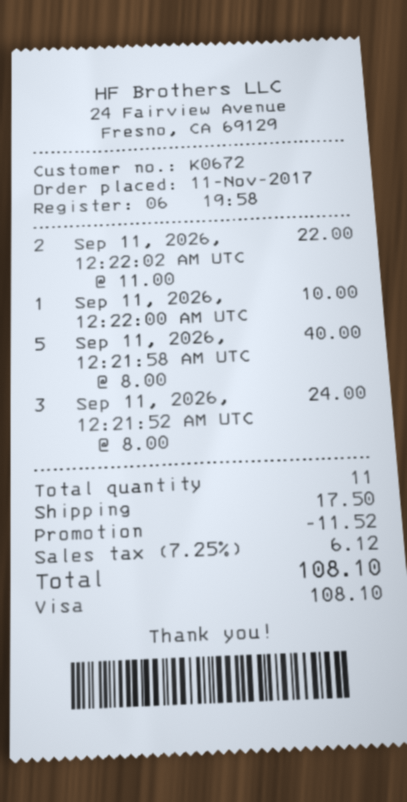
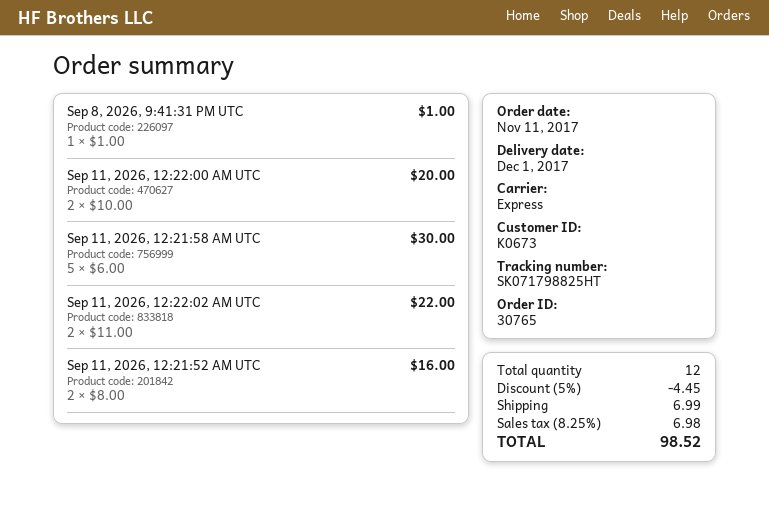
customer number: K0672 -> K0673
Sep 11, 2026, 12:22:00 AM UTC: 1 x 10.00 = 10.00 -> 2 x 10.00 = 20.00
Sep 11, 2026, 12:21:58 AM UTC: 5 x 8.00 = 40.00 -> 5 x 6.00 = 30.00
Sep 11, 2026, 12:21:52 AM UTC: 3 x 8.00 = 24.00 -> 2 x 8.00 = 16.00
Sep 8, 2026, 9:41:31 PM UTC: none -> 1 x 1.00 = 1.00
total quantity: 11 -> 12
discount: 11.52 -> 4.45
shipping: 17.50 -> 6.99
tax: 7.25% = 6.12 -> 8.25% = 6.98
total: 108.10 -> 98.52

